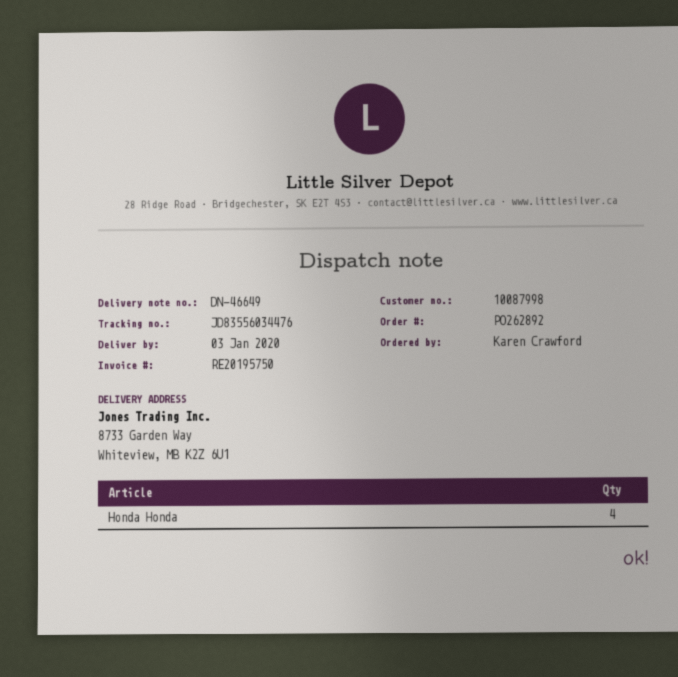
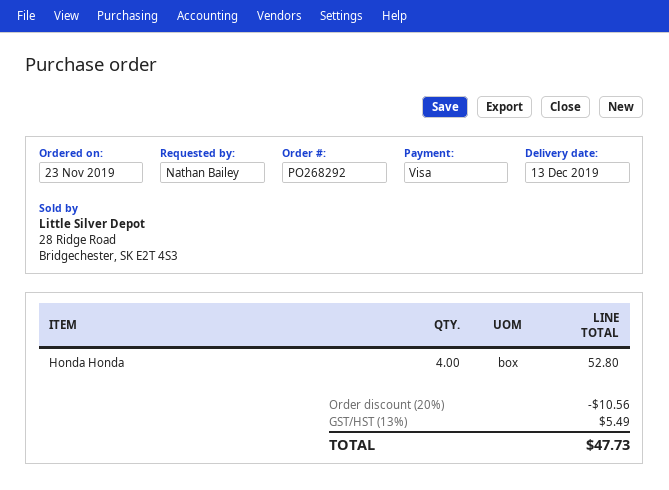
order number: PO262892 -> PO268292
delivery date: 2020-01-03 -> 2019-12-13
ordered by: Karen Crawford -> Nathan Bailey

